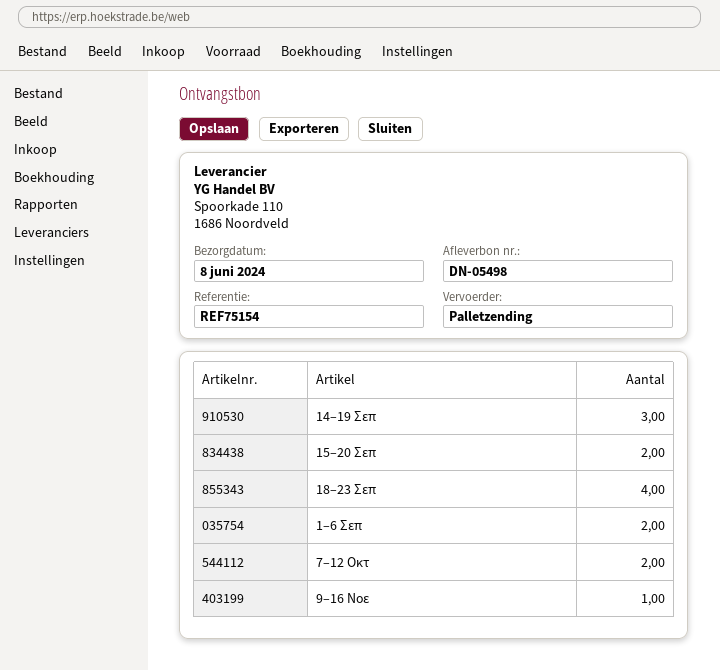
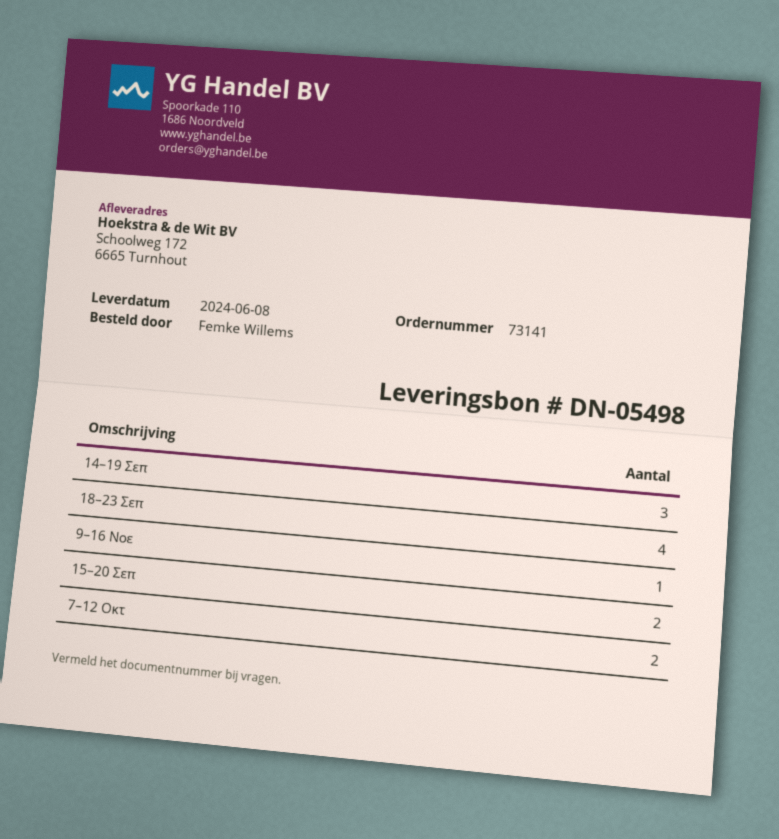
1–6 Σεπ: 2 -> none

